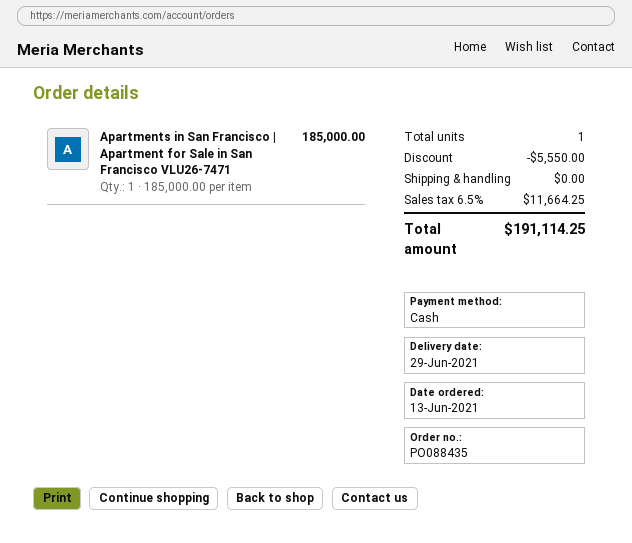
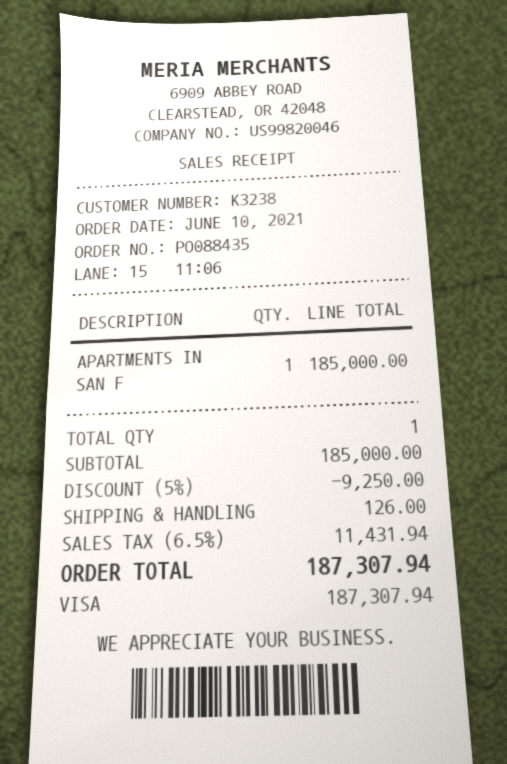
order date: 2021-06-13 -> 2021-06-10
payment method: cash -> Visa
discount: 5550.00 -> 9250.00
shipping: 0.00 -> 126.00
tax: 6.5% = 11664.25 -> 6.5% = 11431.94
total: 191114.25 -> 187307.94

